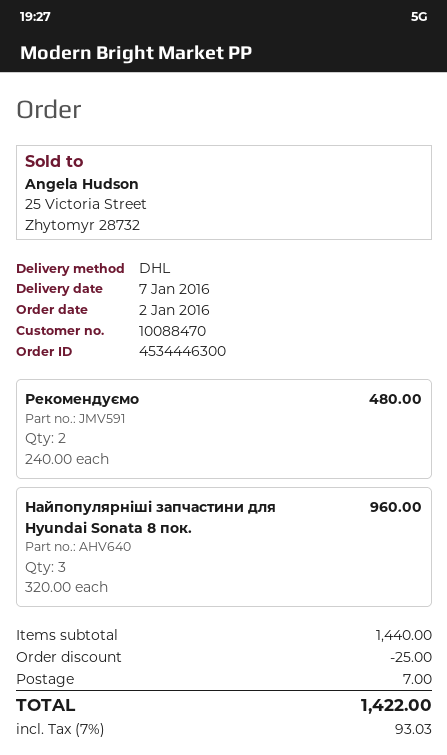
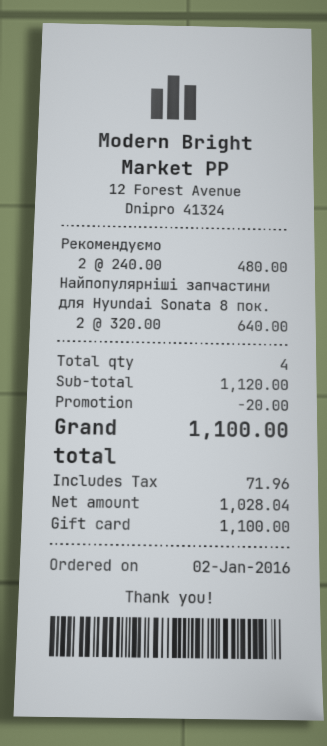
Найпопулярніші запчастини для Hyundai Sonata 8 пок.: 3 x 320.00 = 960.00 -> 2 x 320.00 = 640.00
subtotal: 1440.00 -> 1120.00
discount: 25.00 -> 20.00
shipping: 7.00 -> none
tax: 93.03 -> 71.96
total: 1422.00 -> 1100.00

